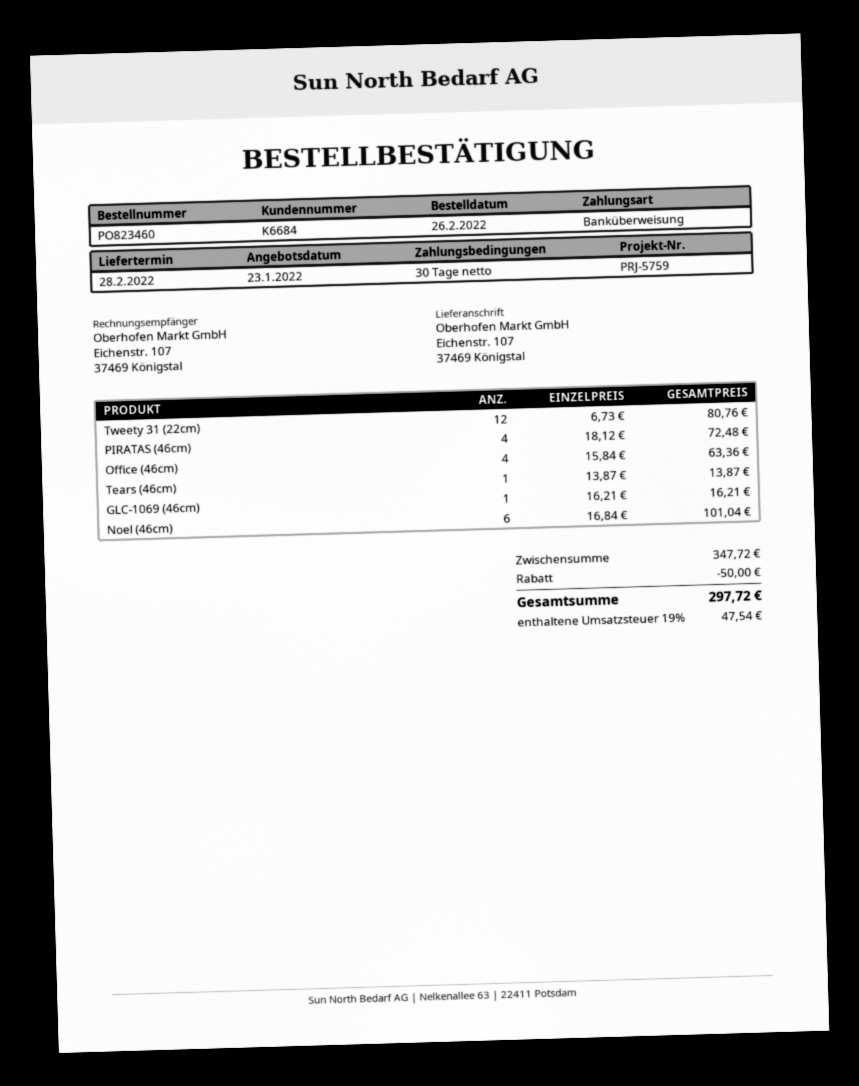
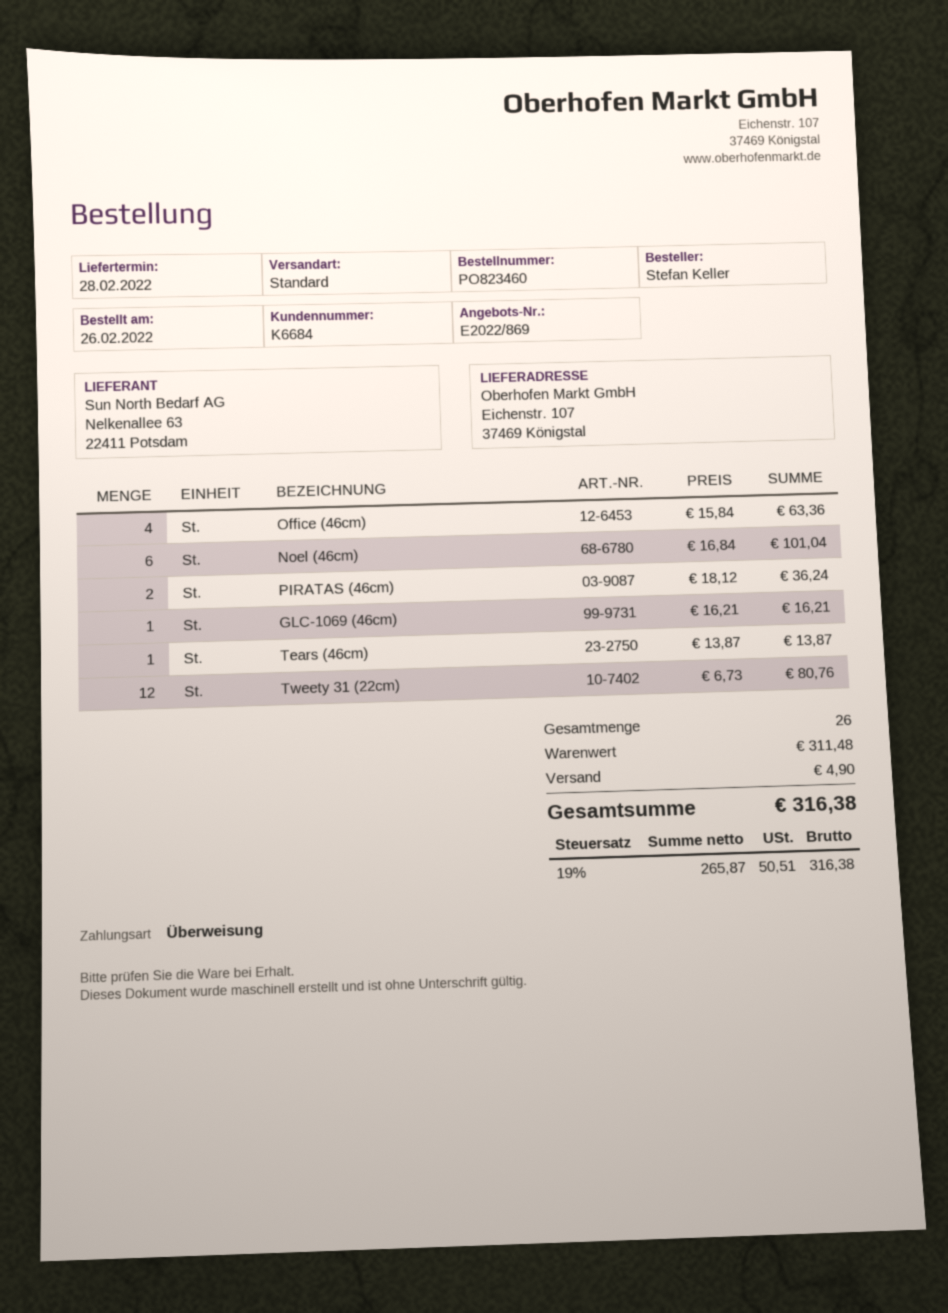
PIRATAS (46cm): 4 x 18.12 = 72.48 -> 2 x 18.12 = 36.24
subtotal: 347.72 -> 311.48
discount: 50.00 -> none
shipping: none -> 4.90
tax: 19% = 47.54 -> 19% = 50.51
total: 297.72 -> 316.38

